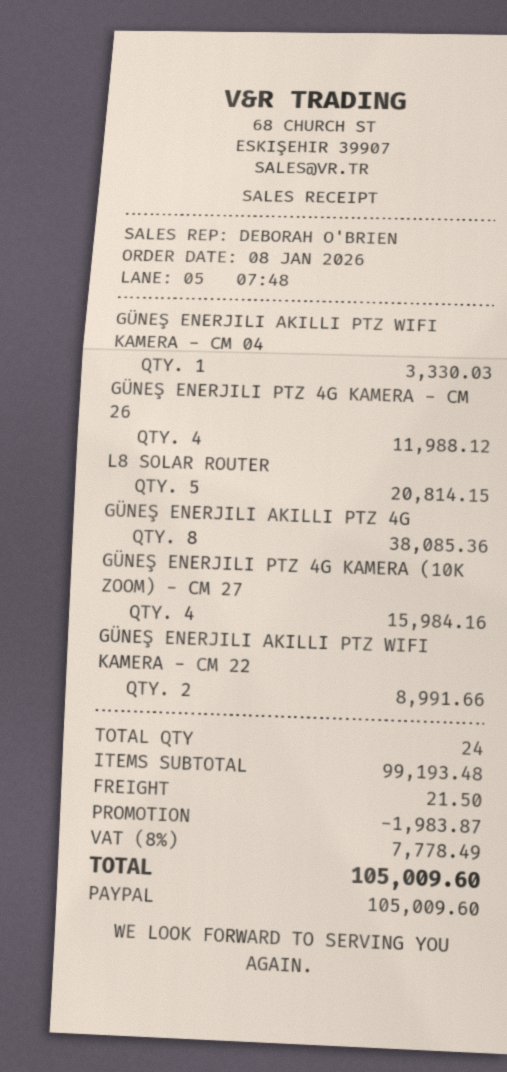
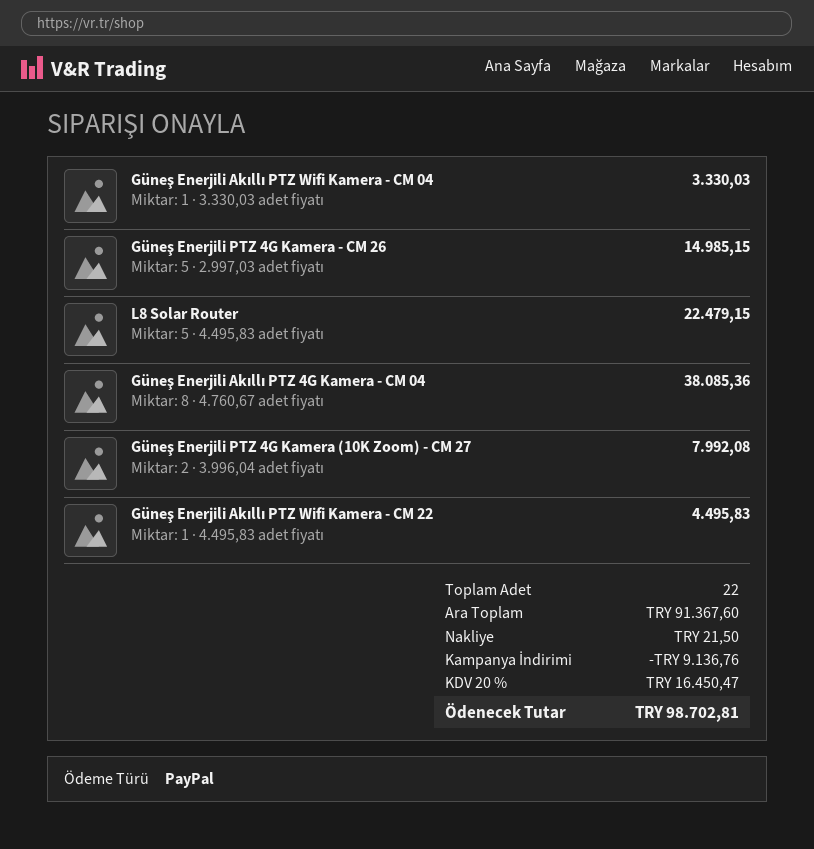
GÜNEŞ ENERJILI PTZ 4G KAMERA - CM 26: 4 for 11988.12 -> 5 for 14985.15
L8 SOLAR ROUTER: 5 for 20814.15 -> 5 for 22479.15
GÜNEŞ ENERJILI PTZ 4G KAMERA (10K ZOOM) - CM 27: 4 for 15984.16 -> 2 for 7992.08
GÜNEŞ ENERJILI AKILLI PTZ WIFI KAMERA - CM 22: 2 for 8991.66 -> 1 for 4495.83
total quantity: 24 -> 22
subtotal: 99193.48 -> 91367.60
discount: 1983.87 -> 9136.76
tax: 8% = 7778.49 -> 20% = 16450.47
total: 105009.60 -> 98702.81

